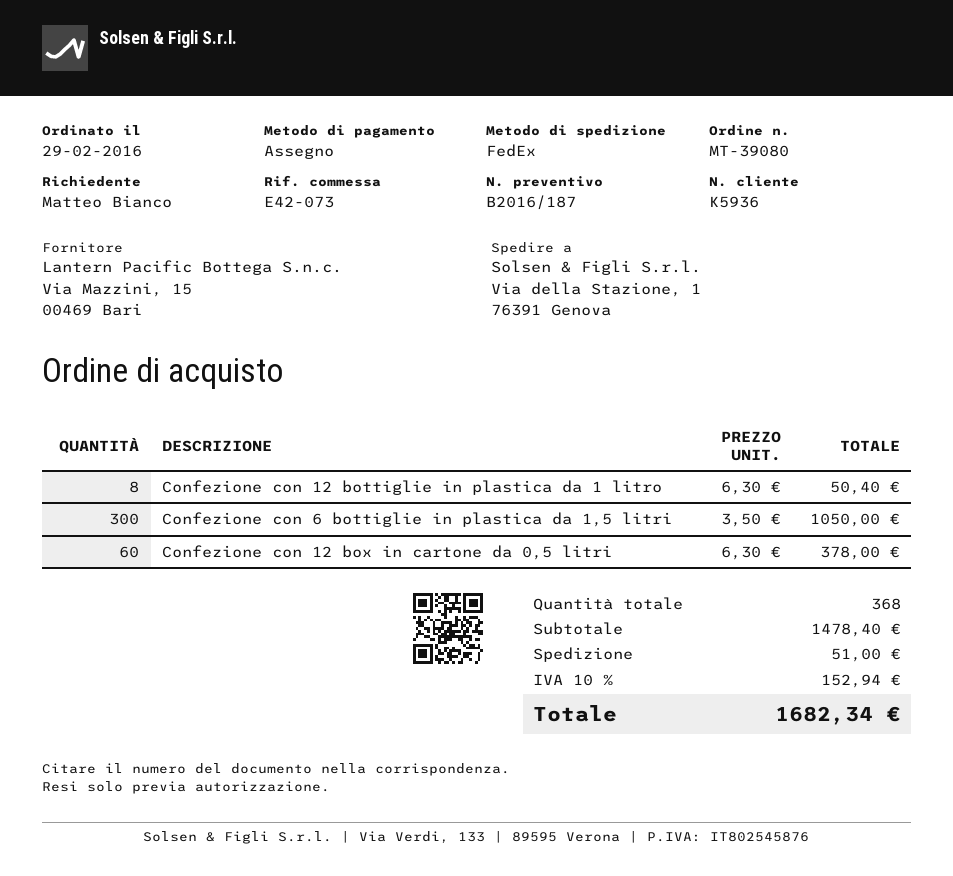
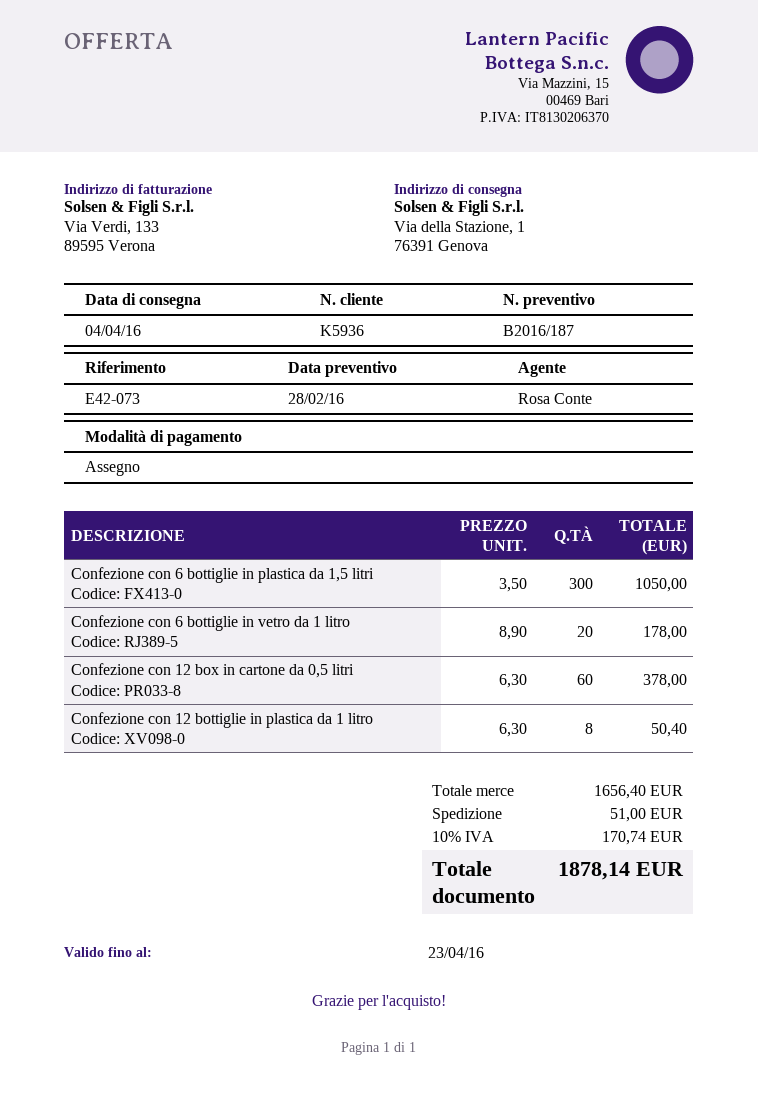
Confezione con 6 bottiglie in vetro da 1 litro: none -> 20 x 8.90 = 178.00
subtotal: 1478.40 -> 1656.40
tax: 10% = 152.94 -> 10% = 170.74
total: 1682.34 -> 1878.14

